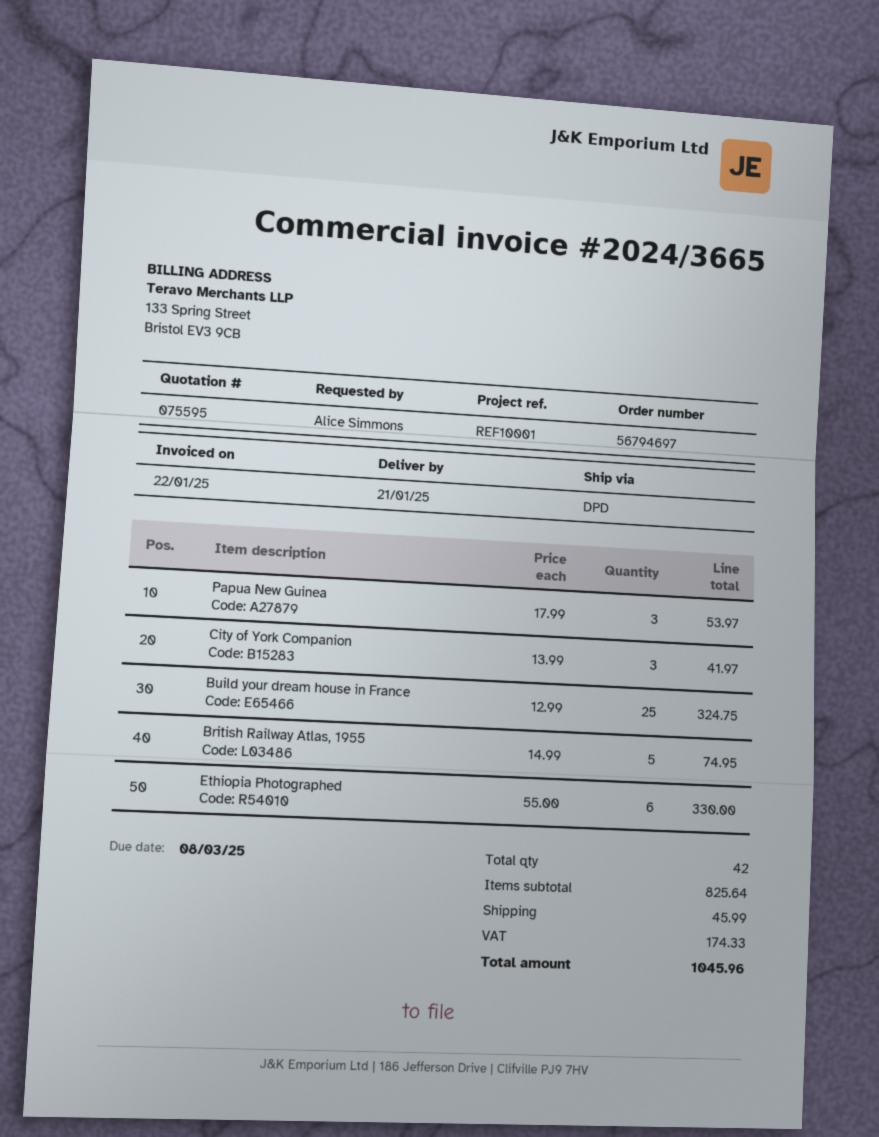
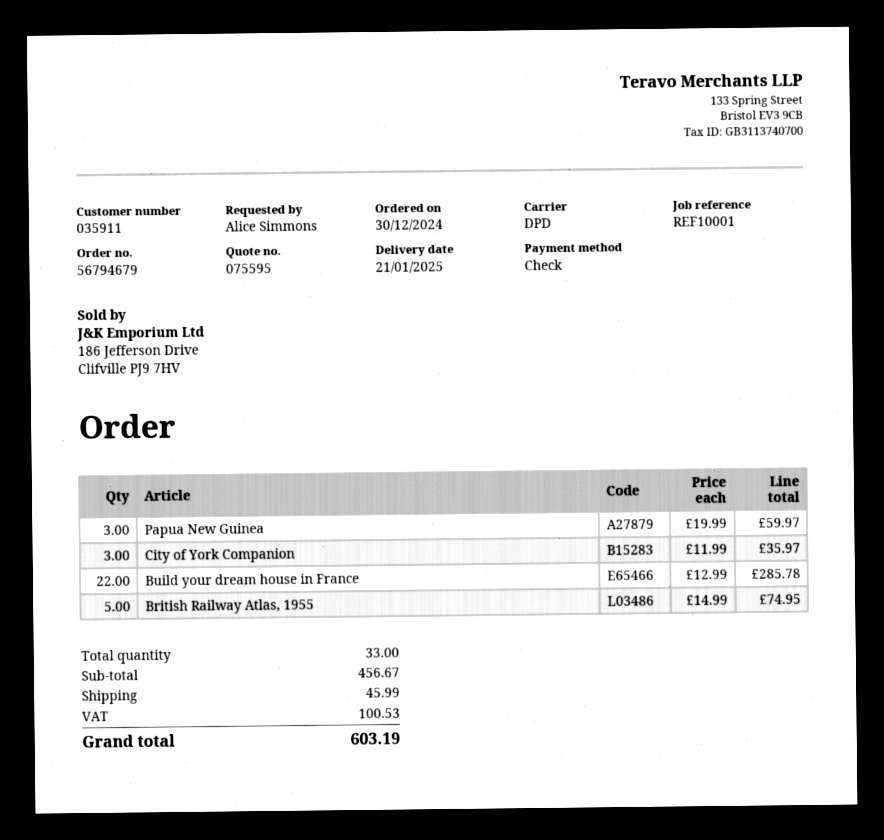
order number: 56794697 -> 56794679
Papua New Guinea: 3 x 17.99 = 53.97 -> 3 x 19.99 = 59.97
City of York Companion: 3 x 13.99 = 41.97 -> 3 x 11.99 = 35.97
Build your dream house in France: 25 x 12.99 = 324.75 -> 22 x 12.99 = 285.78
Ethiopia Photographed: 6 x 55.00 = 330.00 -> none
total quantity: 42 -> 33
subtotal: 825.64 -> 456.67
tax: 174.33 -> 100.53
total: 1045.96 -> 603.19

